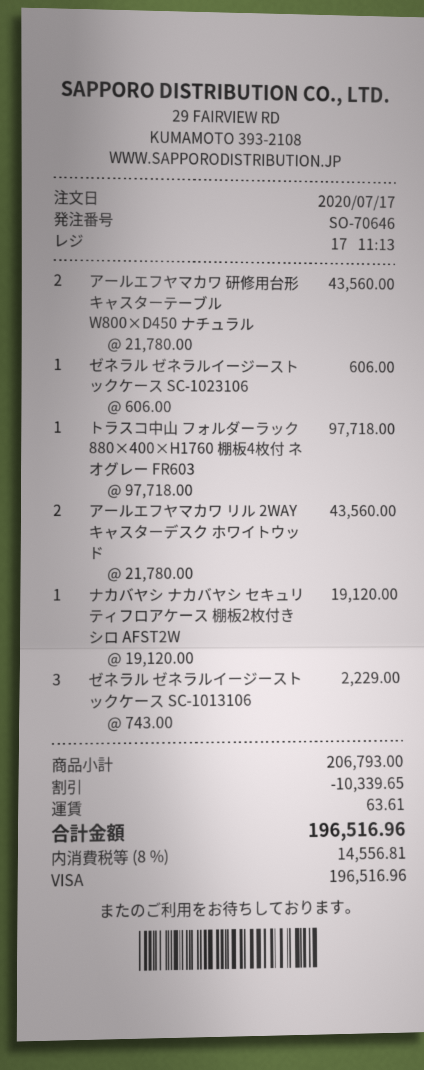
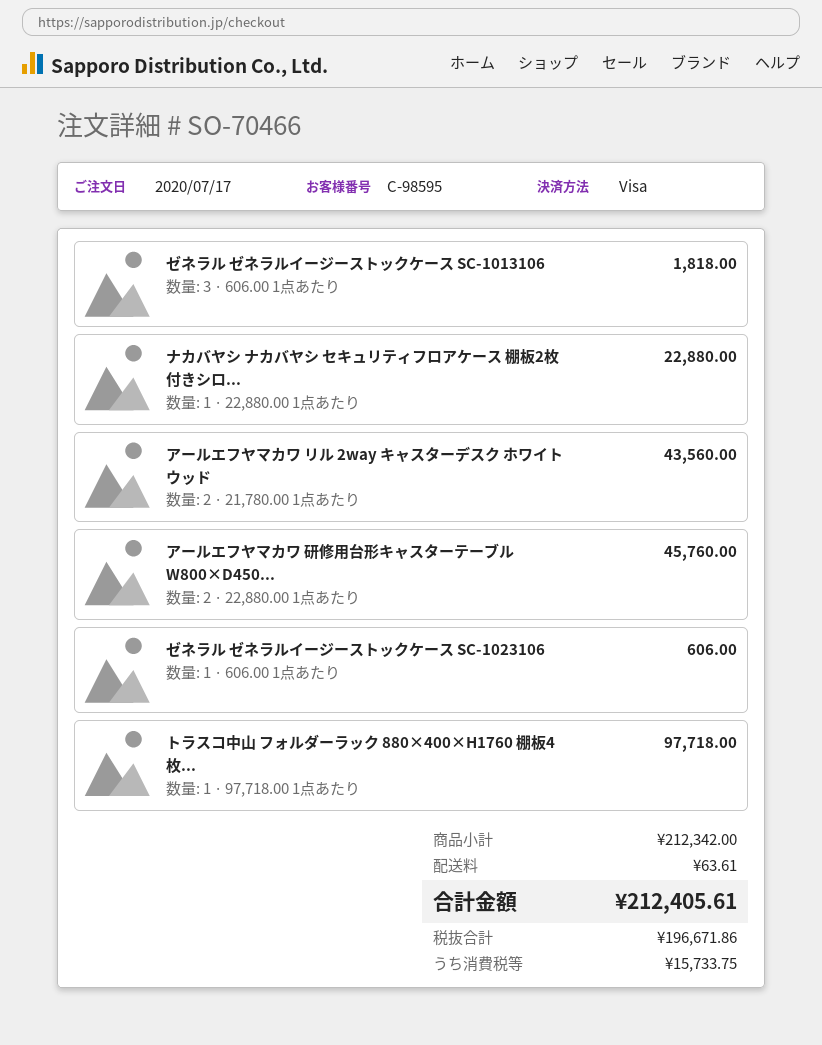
order number: SO-70646 -> SO-70466
アールエフヤマカワ 研修用台形キャスターテーブル W800×D450 ナチュラル: 2 x 21780.00 = 43560.00 -> 2 x 22880.00 = 45760.00
ナカバヤシ ナカバヤシ セキュリティフロアケース 棚板2枚付きシロ AFST2W: 1 x 19120.00 = 19120.00 -> 1 x 22880.00 = 22880.00
ゼネラル ゼネラルイージーストックケース SC-1013106: 3 x 743.00 = 2229.00 -> 3 x 606.00 = 1818.00
subtotal: 206793.00 -> 212342.00
discount: 10339.65 -> none
tax: 14556.81 -> 15733.75
total: 196516.96 -> 212405.61

